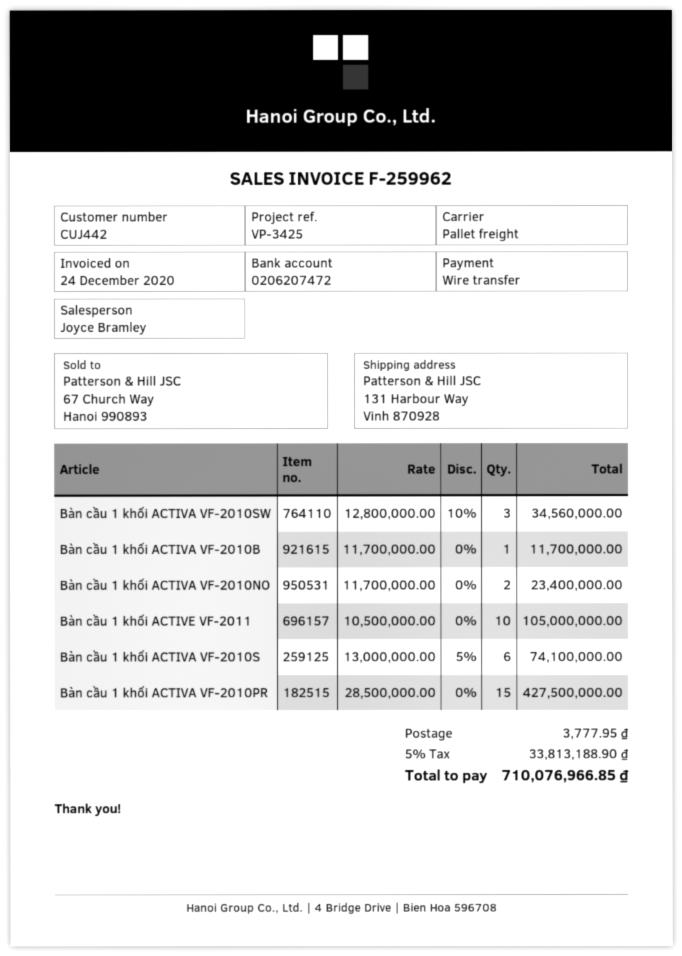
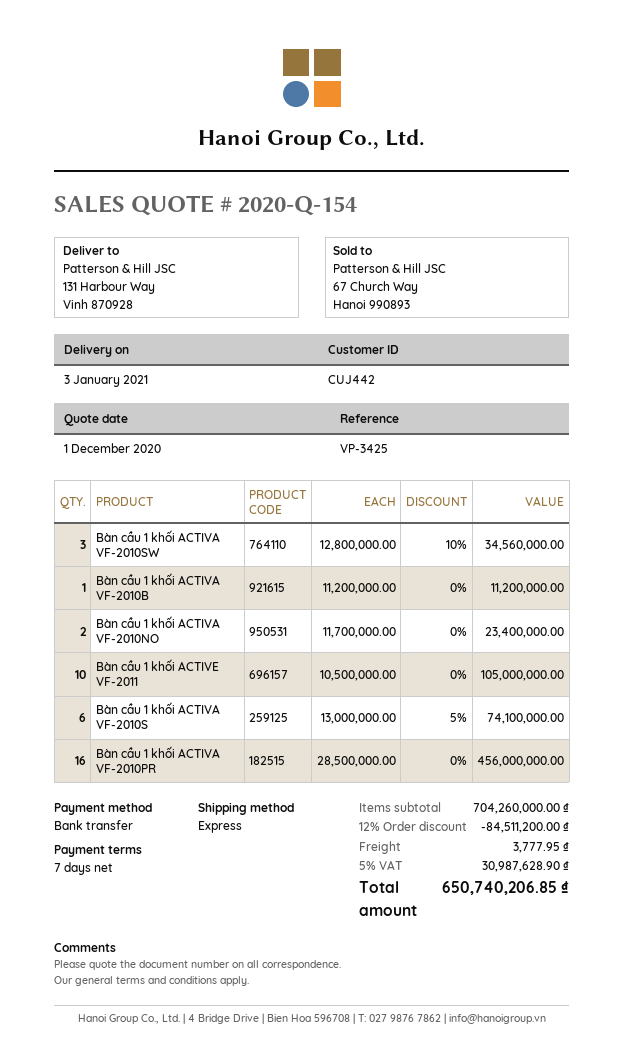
shipping method: pallet freight -> express
Bàn cầu 1 khối ACTIVA VF-2010B: 1 x 11700000.00 = 11700000.00 -> 1 x 11200000.00 = 11200000.00
Bàn cầu 1 khối ACTIVA VF-2010PR: 15 x 28500000.00 = 427500000.00 -> 16 x 28500000.00 = 456000000.00
discount: none -> 12% = 84511200.00
tax: 5% = 33813188.90 -> 5% = 30987628.90
total: 710076966.85 -> 650740206.85

